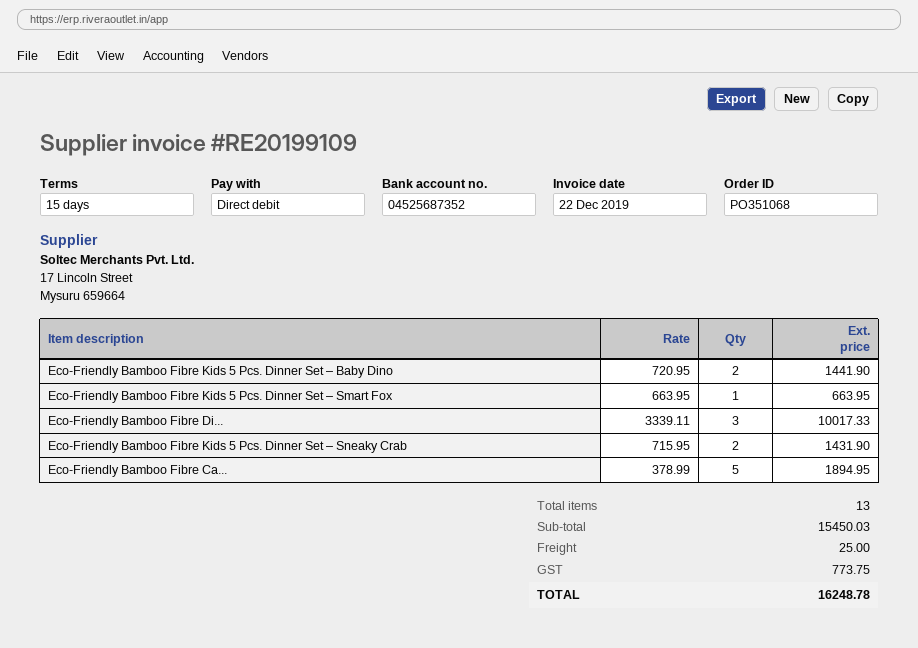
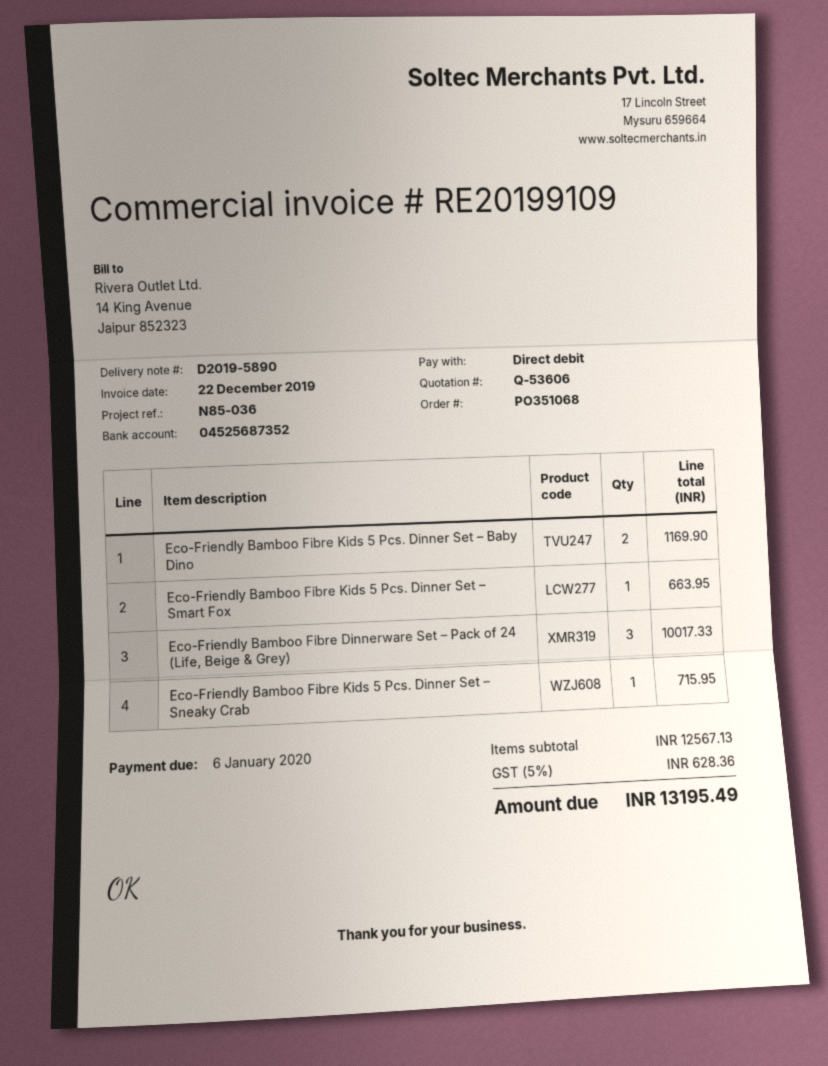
Eco-Friendly Bamboo Fibre Kids 5 Pcs. Dinner Set – Baby Dino: 2 for 1441.90 -> 2 for 1169.90
Eco-Friendly Bamboo Fibre Kids 5 Pcs. Dinner Set – Sneaky Crab: 2 for 1431.90 -> 1 for 715.95
Eco-Friendly Bamboo Fibre Ca...: 5 for 1894.95 -> none
subtotal: 15450.03 -> 12567.13
shipping: 25.00 -> none
tax: 773.75 -> 628.36
total: 16248.78 -> 13195.49

